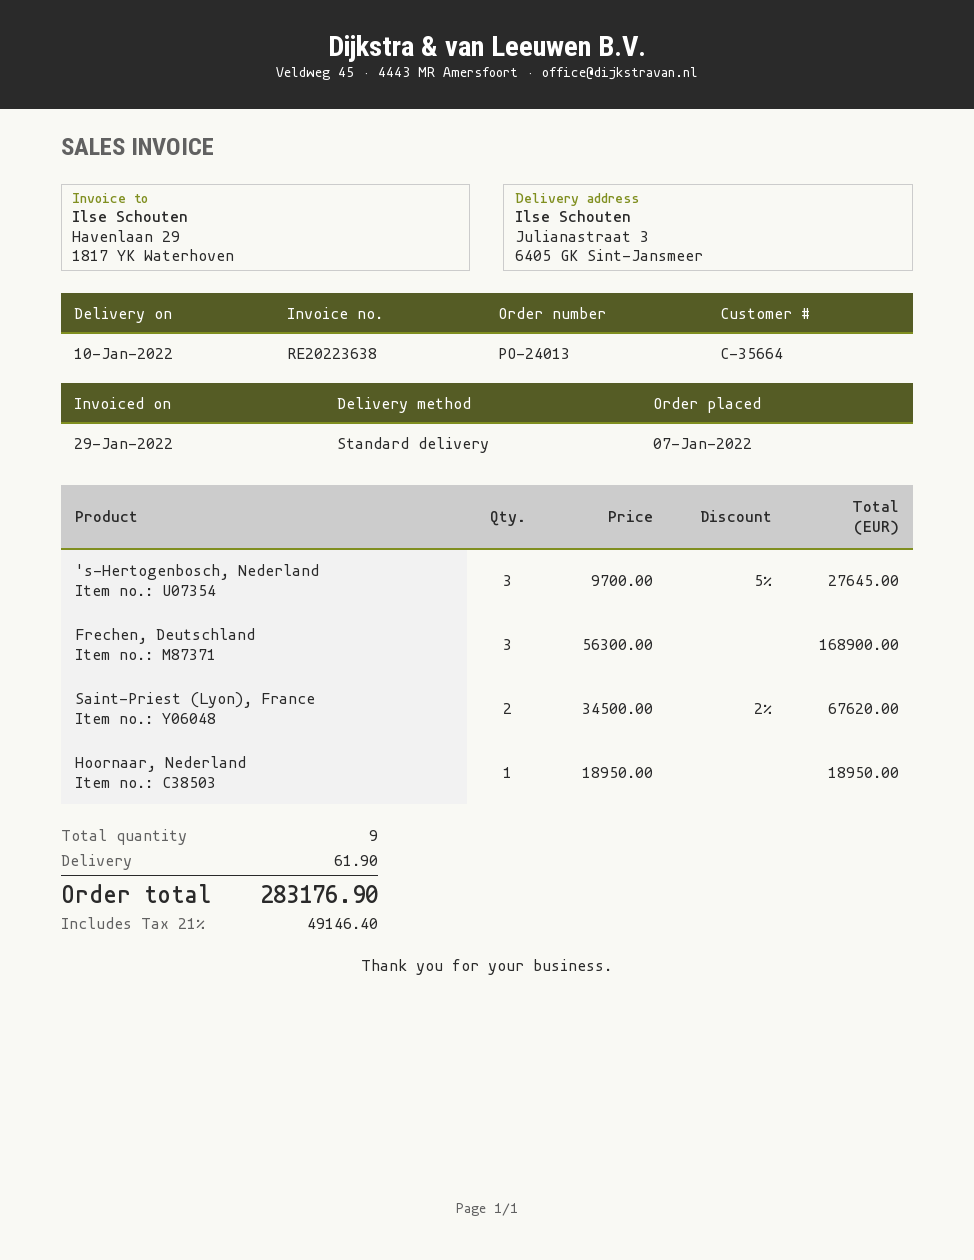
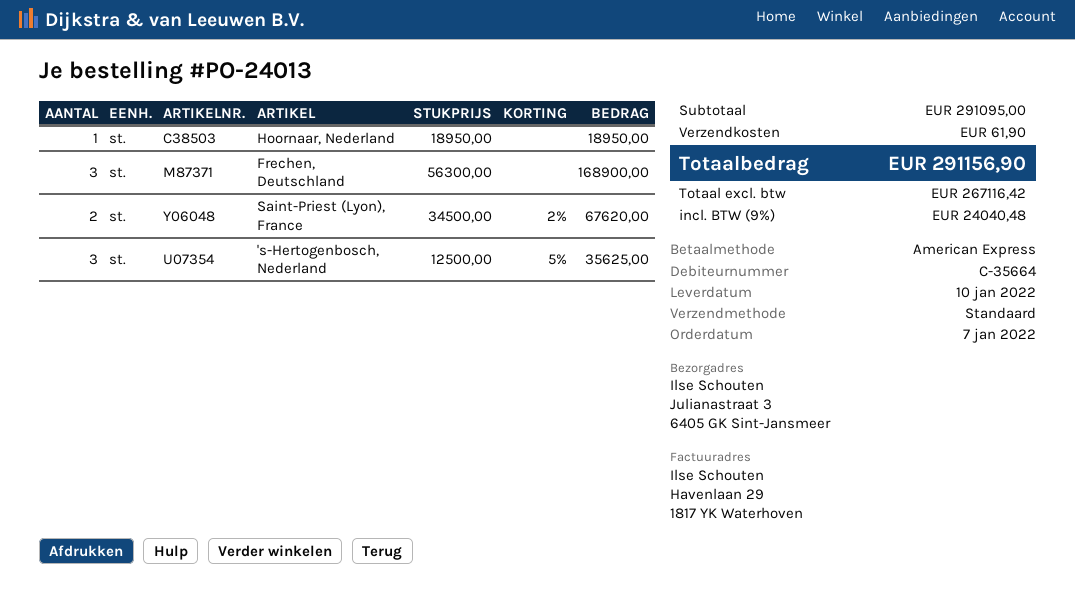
's-Hertogenbosch, Nederland: 3 x 9700.00 - 5% = 27645.00 -> 3 x 12500.00 - 5% = 35625.00
tax: 21% = 49146.40 -> 9% = 24040.48
total: 283176.90 -> 291156.90

